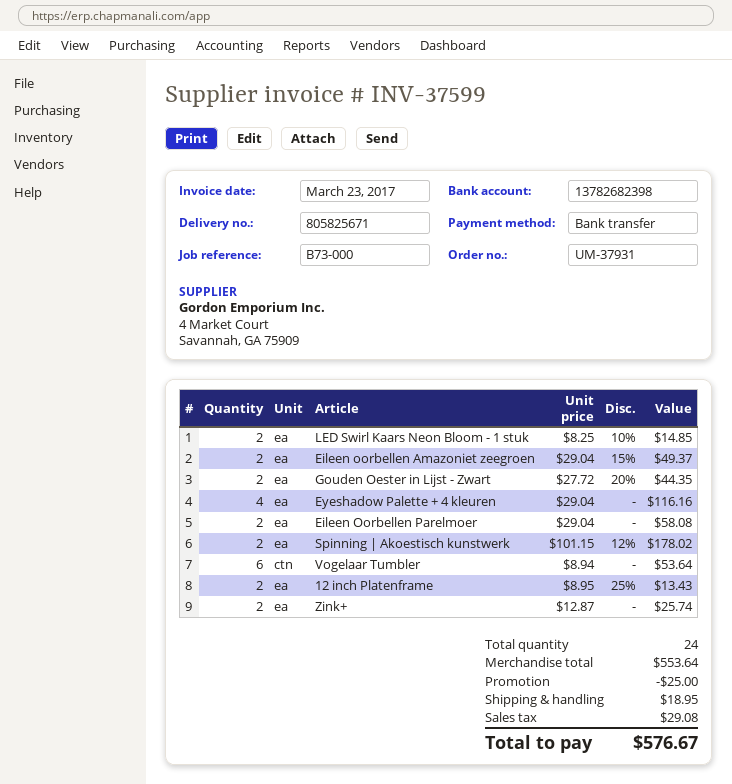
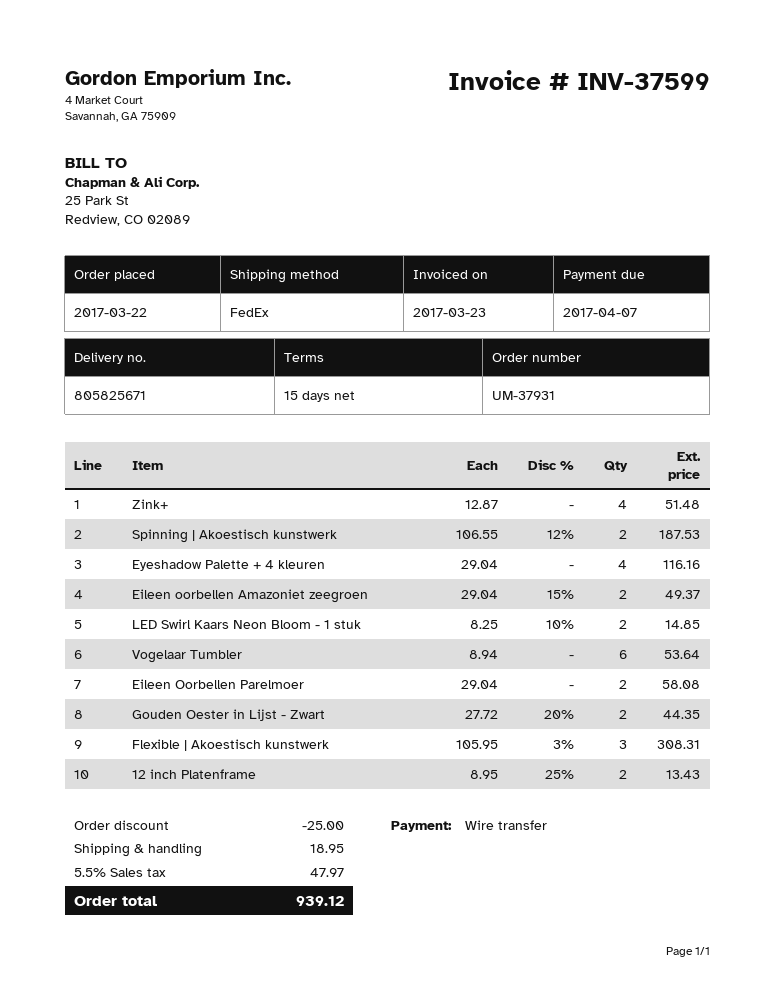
Spinning | Akoestisch kunstwerk: 2 x 101.15 - 12% = 178.02 -> 2 x 106.55 - 12% = 187.53
Zink+: 2 x 12.87 = 25.74 -> 4 x 12.87 = 51.48
Flexible | Akoestisch kunstwerk: none -> 3 x 105.95 - 3% = 308.31
tax: 29.08 -> 47.97
total: 576.67 -> 939.12

